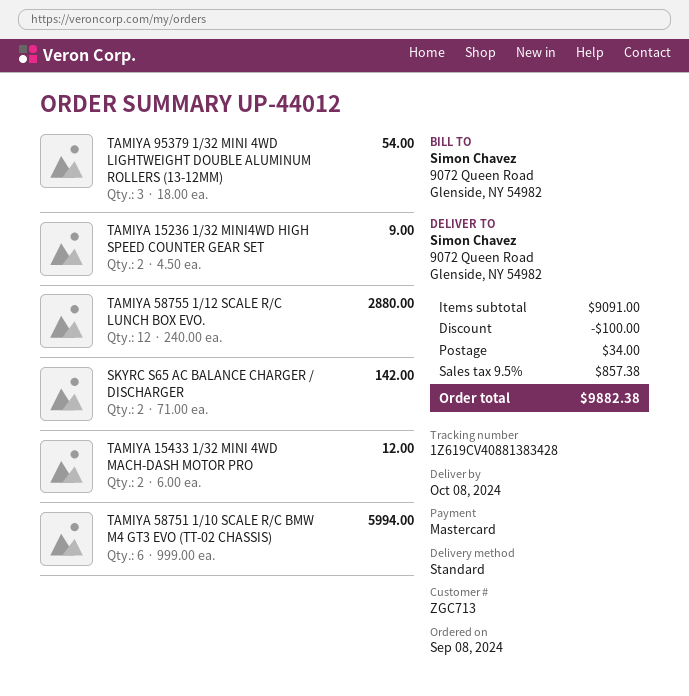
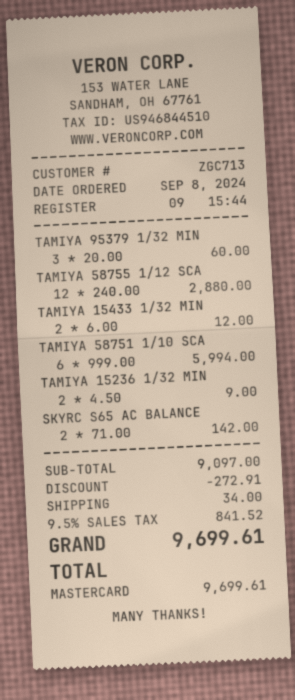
TAMIYA 95379 1/32 MINI 4WD LIGHTWEIGHT DOUBLE ALUMINUM ROLLERS (13-12MM): 3 x 18.00 = 54.00 -> 3 x 20.00 = 60.00
subtotal: 9091.00 -> 9097.00
discount: 100.00 -> 272.91
tax: 9.5% = 857.38 -> 9.5% = 841.52
total: 9882.38 -> 9699.61

